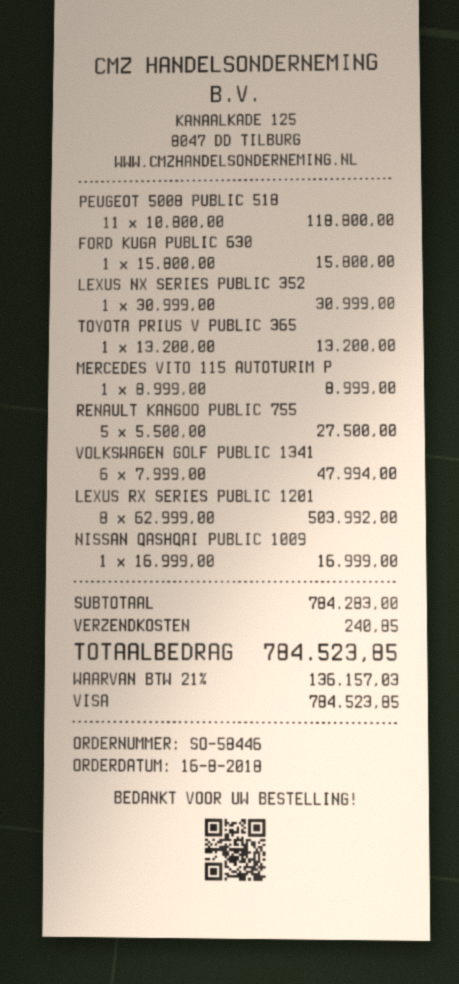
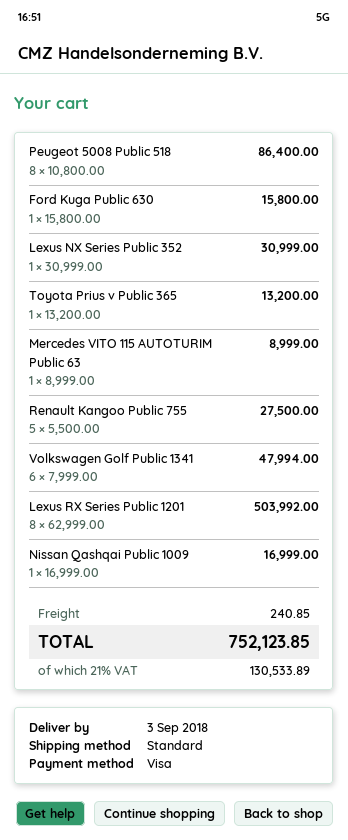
PEUGEOT 5008 PUBLIC 518: 11 x 10800.00 = 118800.00 -> 8 x 10800.00 = 86400.00
tax: 21% = 136157.03 -> 21% = 130533.89
total: 784523.85 -> 752123.85

